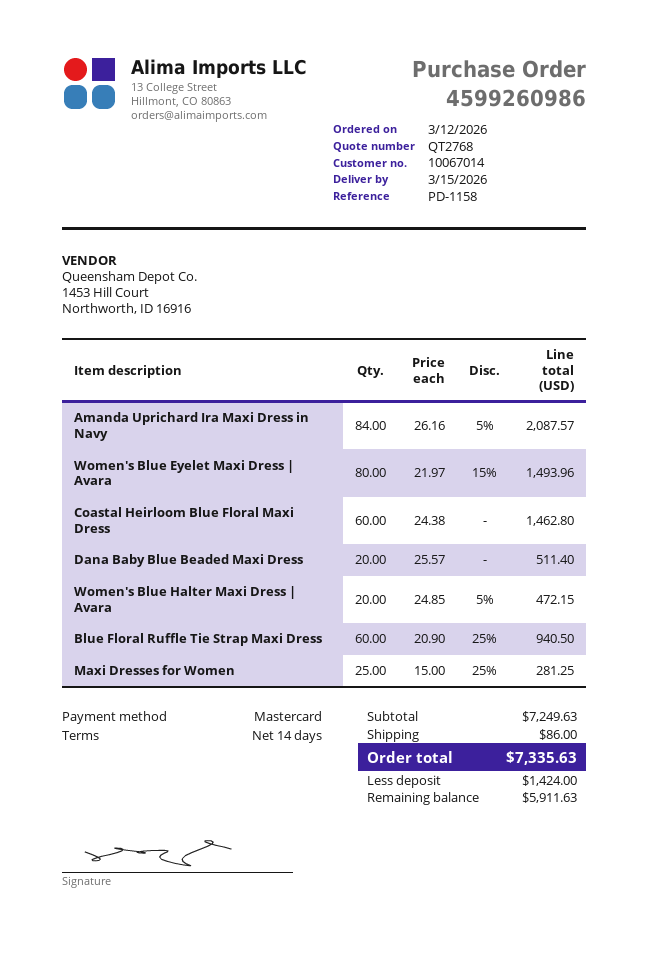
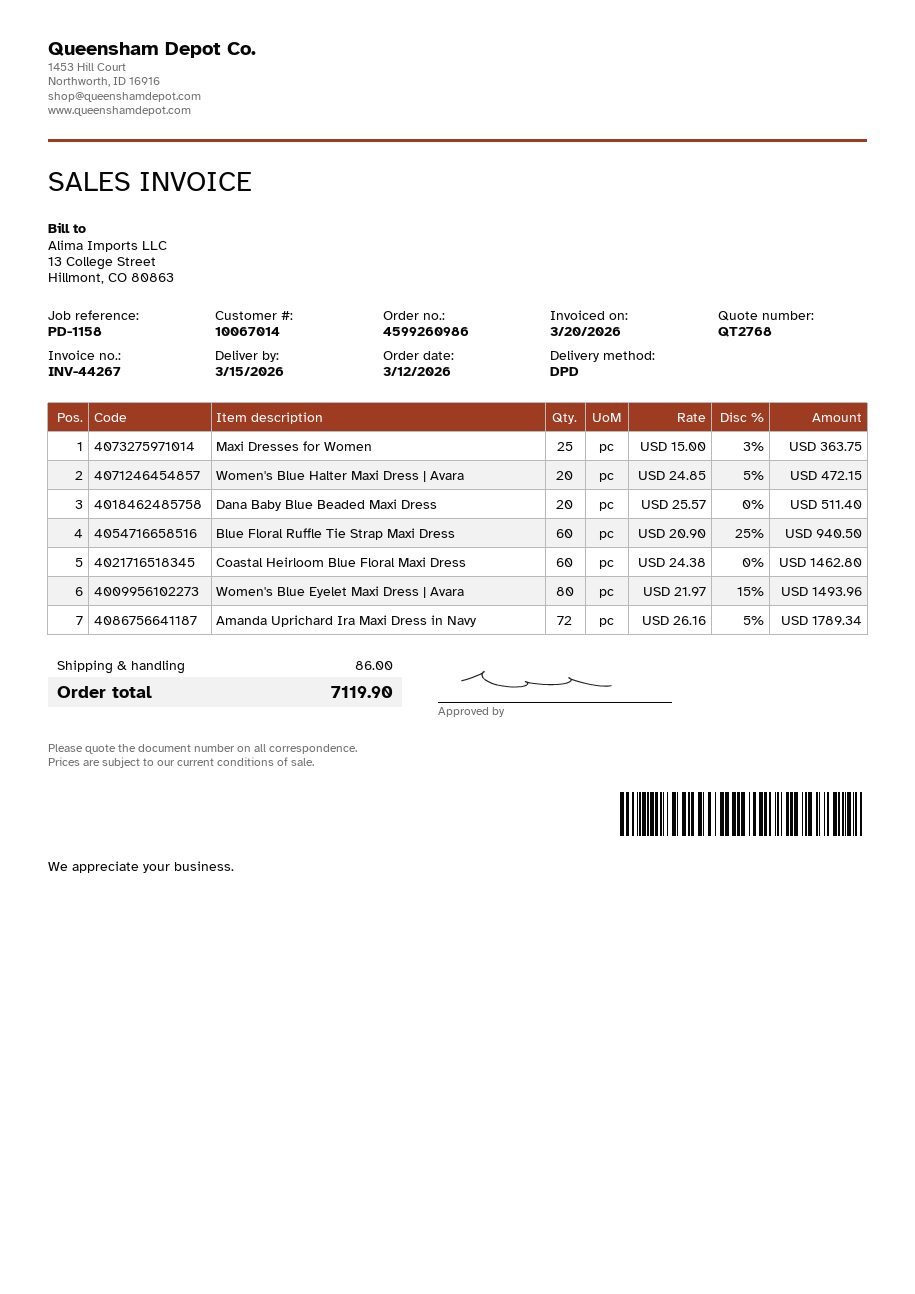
Amanda Uprichard Ira Maxi Dress in Navy: 84 x 26.16 - 5% = 2087.57 -> 72 x 26.16 - 5% = 1789.34
Maxi Dresses for Women: 25 x 15.00 - 25% = 281.25 -> 25 x 15.00 - 3% = 363.75
total: 7335.63 -> 7119.90

